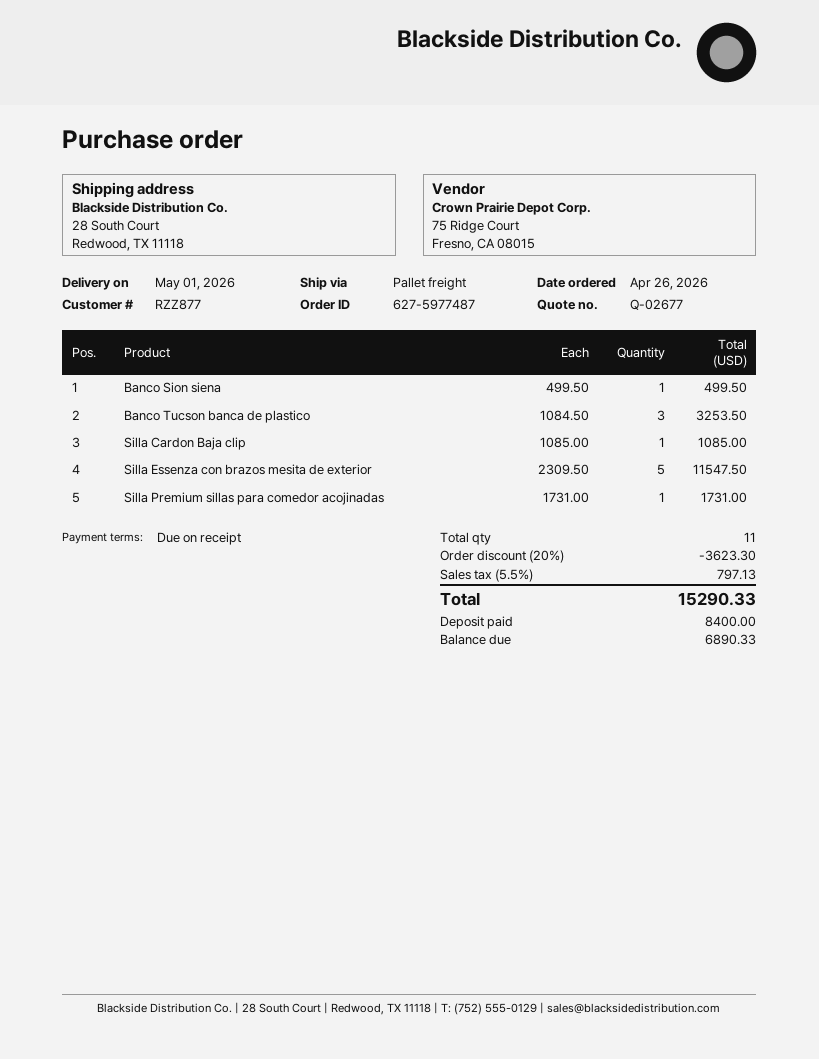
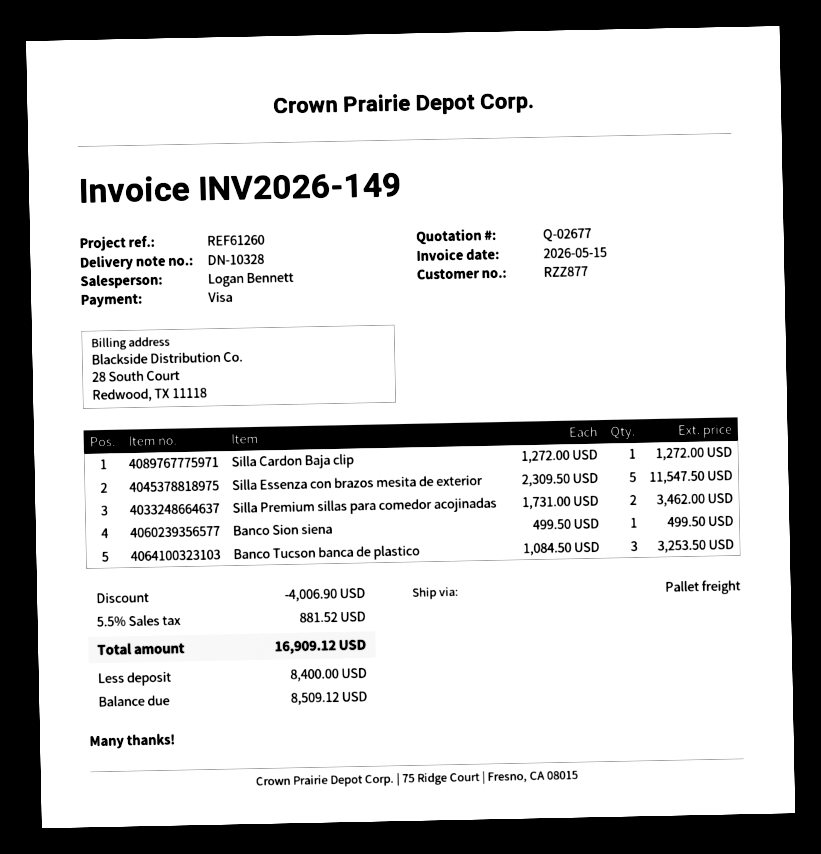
Silla Cardon Baja clip: 1 x 1085.00 = 1085.00 -> 1 x 1272.00 = 1272.00
Silla Premium sillas para comedor acojinadas: 1 x 1731.00 = 1731.00 -> 2 x 1731.00 = 3462.00
discount: 3623.30 -> 4006.90
tax: 5.5% = 797.13 -> 5.5% = 881.52
total: 15290.33 -> 16909.12
balance: 6890.33 -> 8509.12

